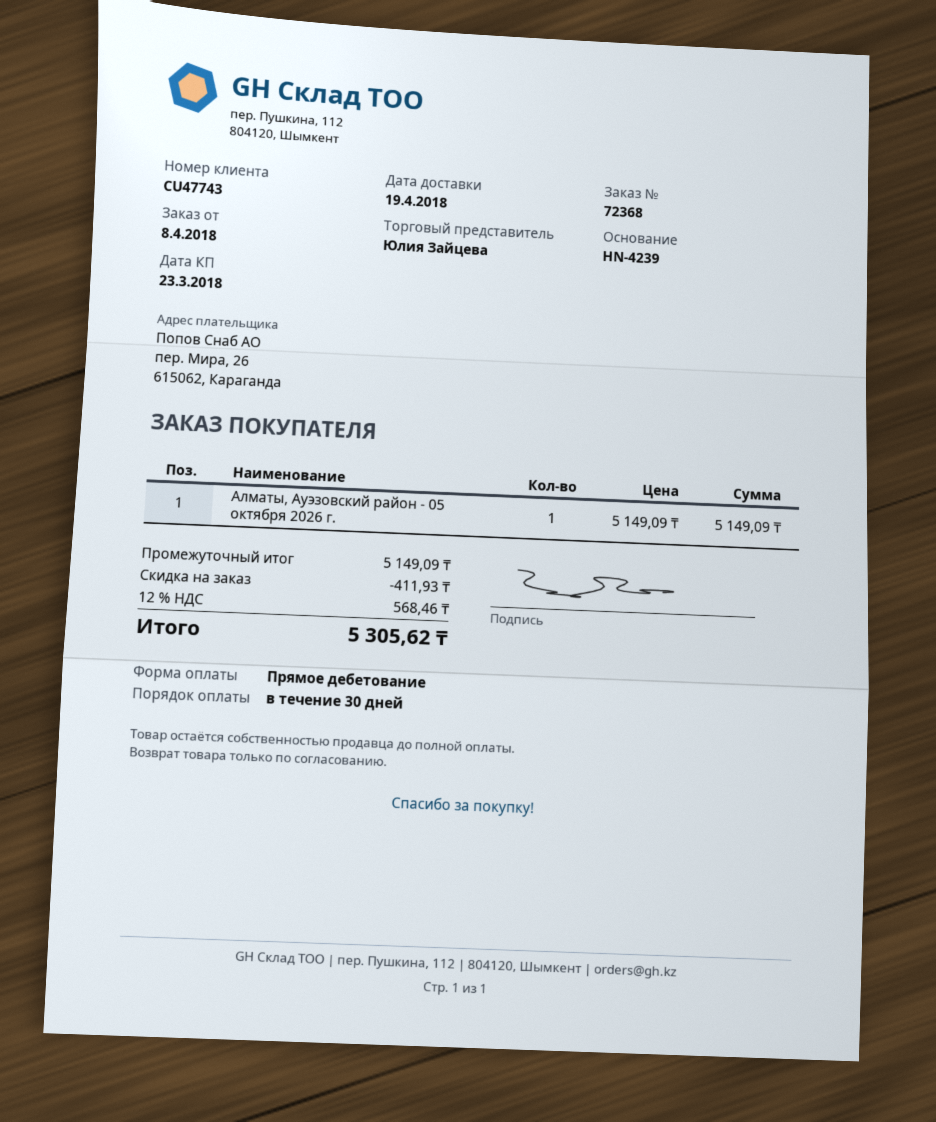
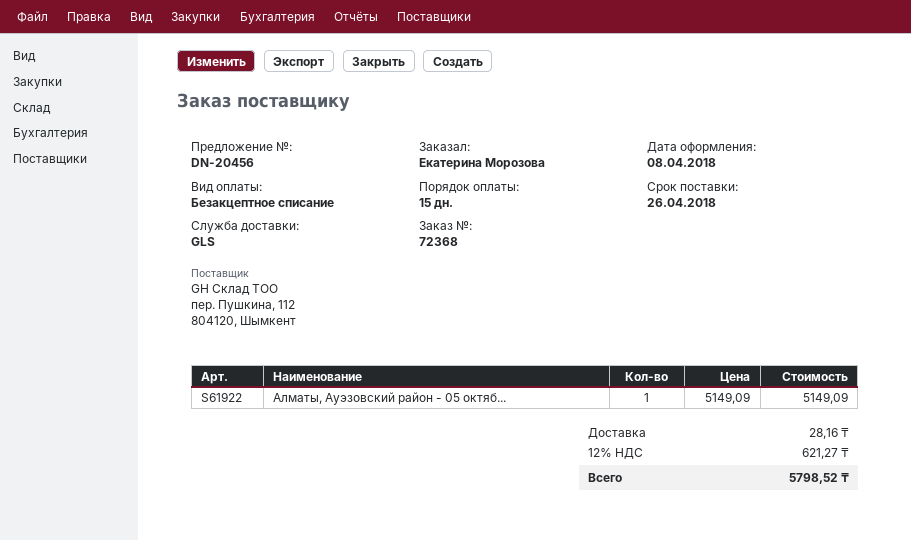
delivery date: 2018-04-19 -> 2018-04-26
payment terms: 30 days -> 15 days
discount: 411.93 -> none
shipping: none -> 28.16
tax: 12% = 568.46 -> 12% = 621.27
total: 5305.62 -> 5798.52

